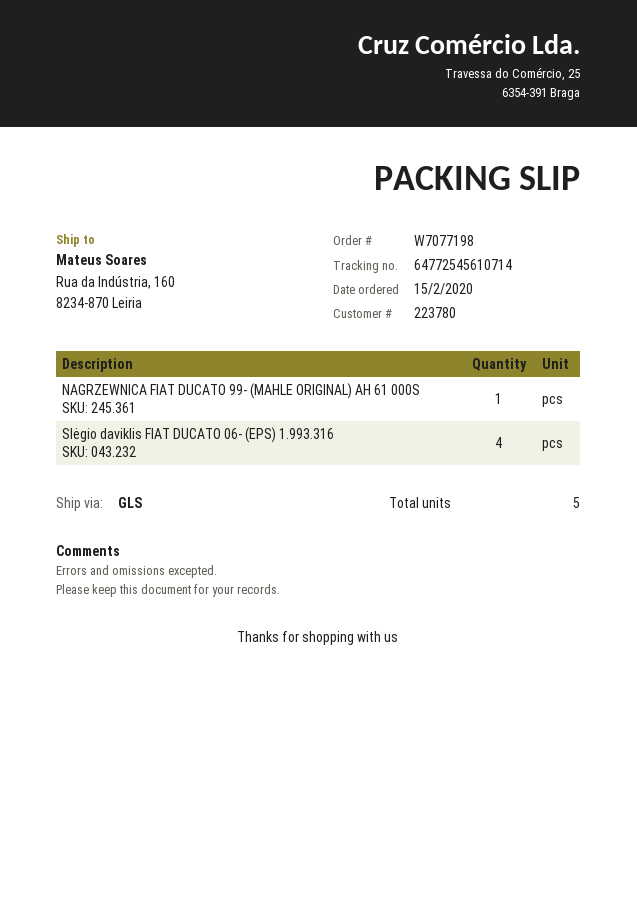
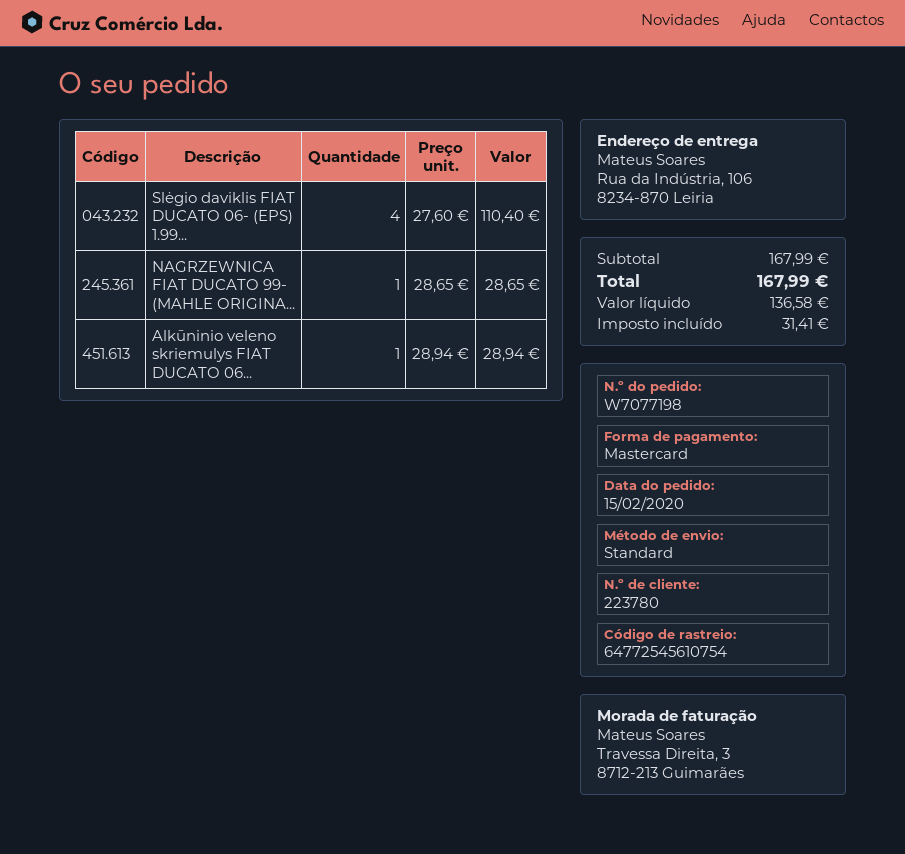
shipping method: GLS -> standard
tracking number: 64772545610714 -> 64772545610754
ship to: Rua da Indústria, 160, 8234-870 Leiria -> Rua da Indústria, 106, 8234-870 Leiria
Alkūninio veleno skriemulys FIAT DUCATO 06...: none -> 1

